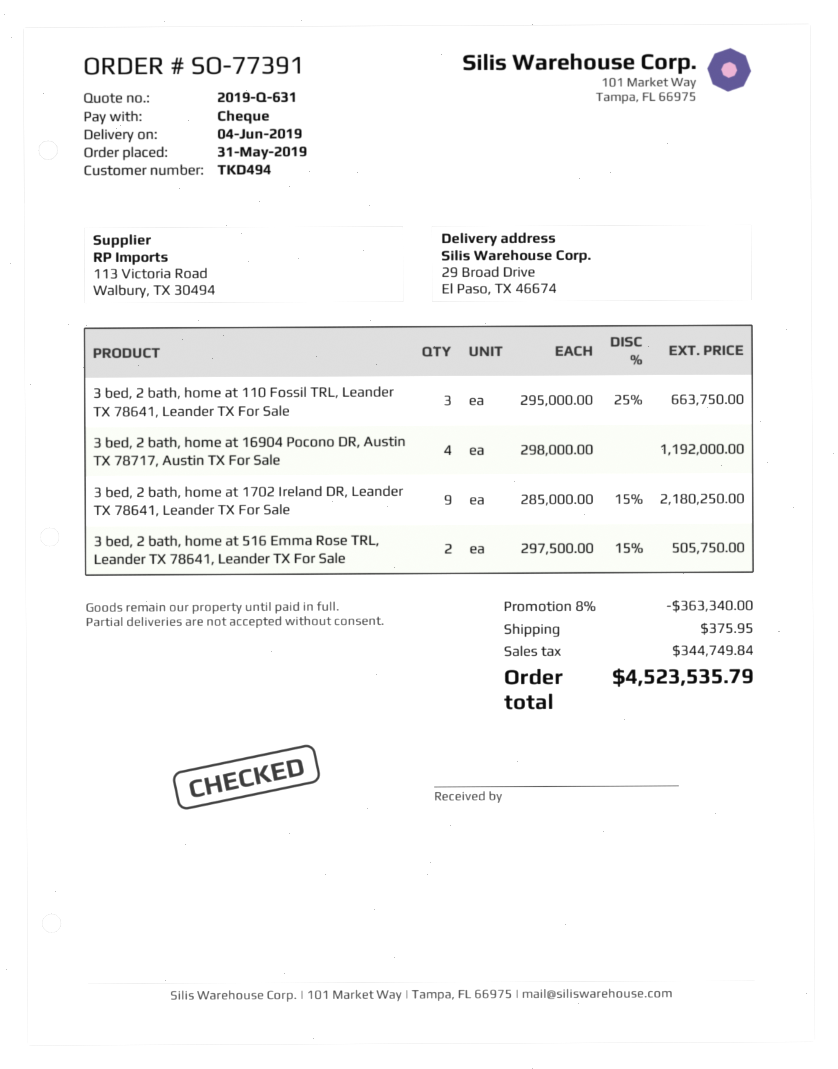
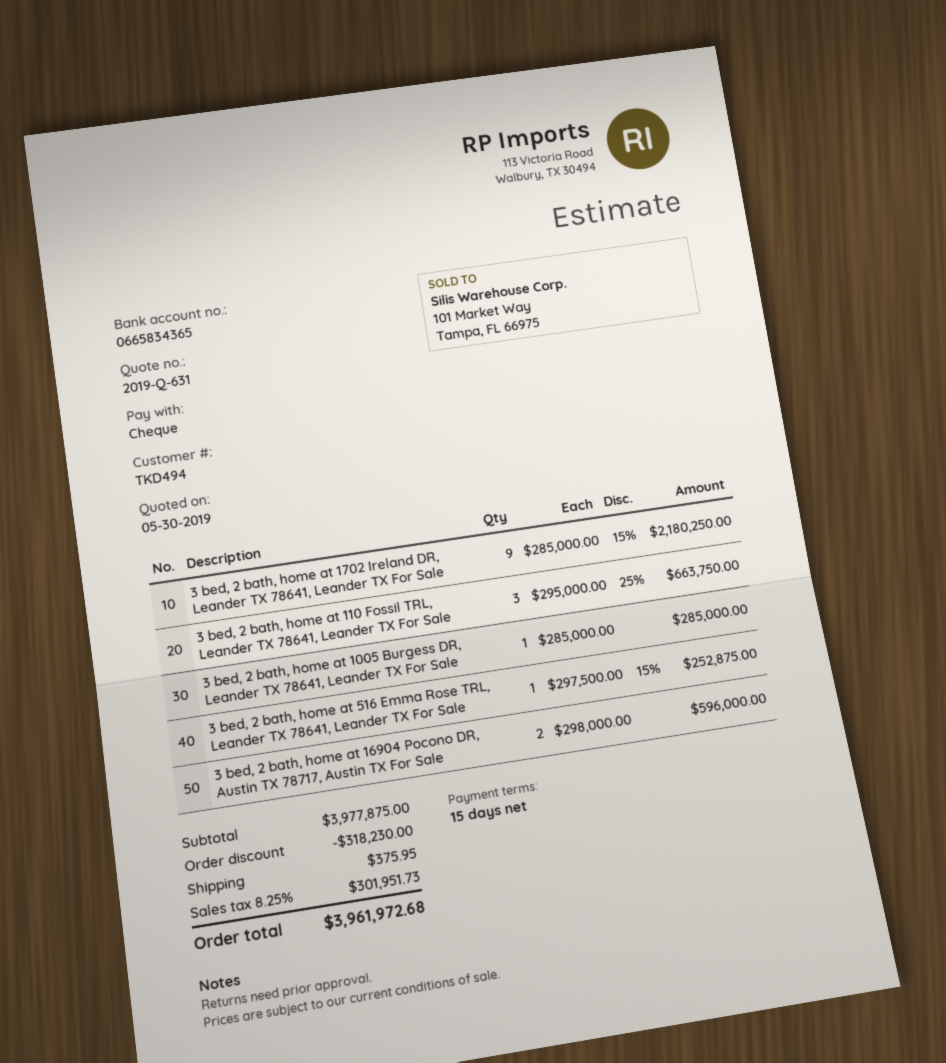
3 bed, 2 bath, home at 16904 Pocono DR, Austin TX 78717, Austin TX For Sale: 4 x 298000.00 = 1192000.00 -> 2 x 298000.00 = 596000.00
3 bed, 2 bath, home at 516 Emma Rose TRL, Leander TX 78641, Leander TX For Sale: 2 x 297500.00 - 15% = 505750.00 -> 1 x 297500.00 - 15% = 252875.00
3 bed, 2 bath, home at 1005 Burgess DR, Leander TX 78641, Leander TX For Sale: none -> 1 x 285000.00 = 285000.00
discount: 363340.00 -> 318230.00
tax: 344749.84 -> 301951.73
total: 4523535.79 -> 3961972.68

